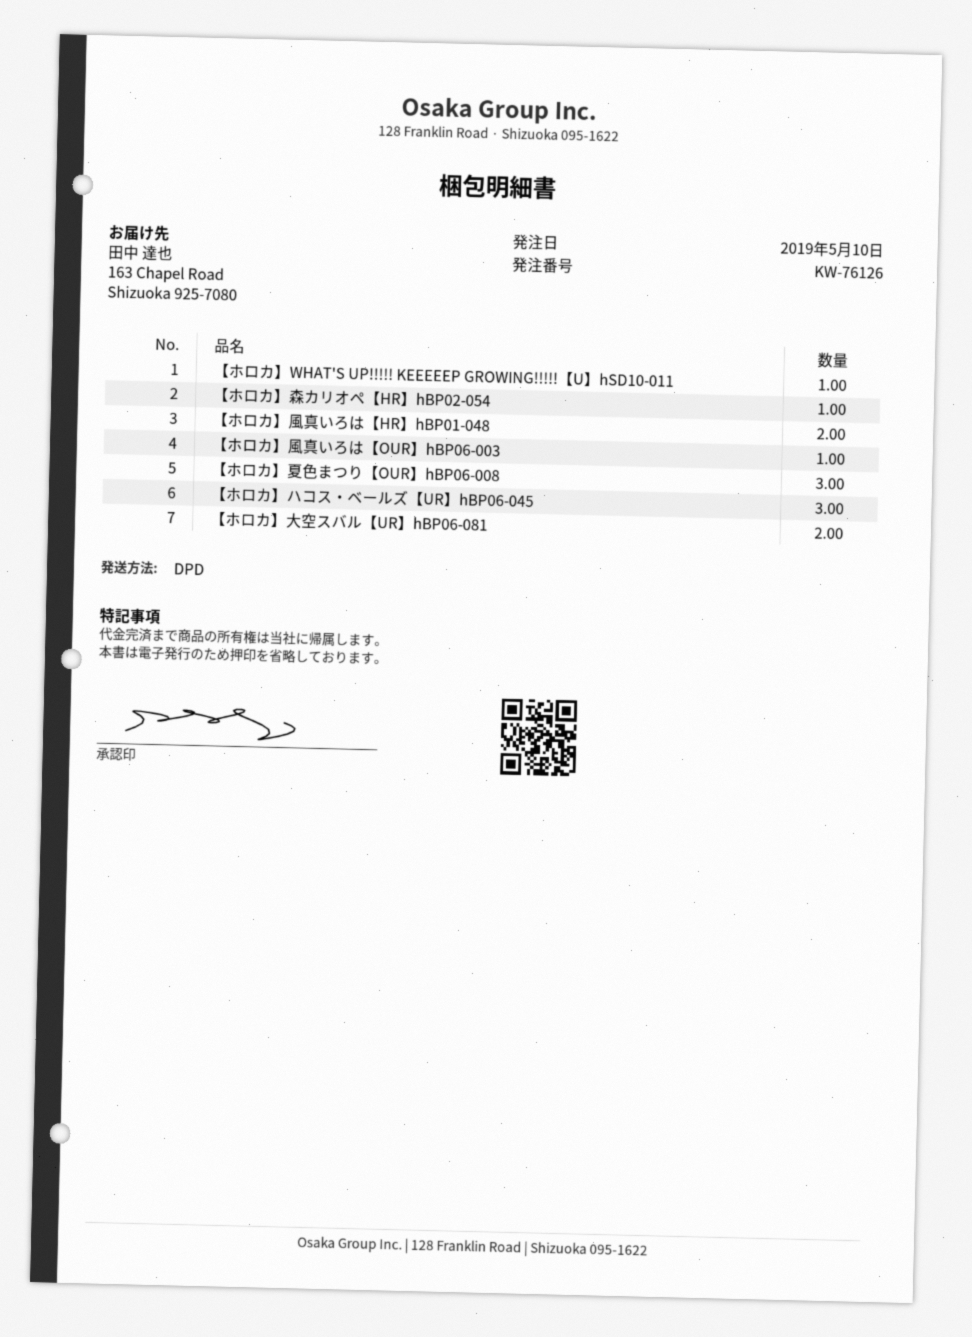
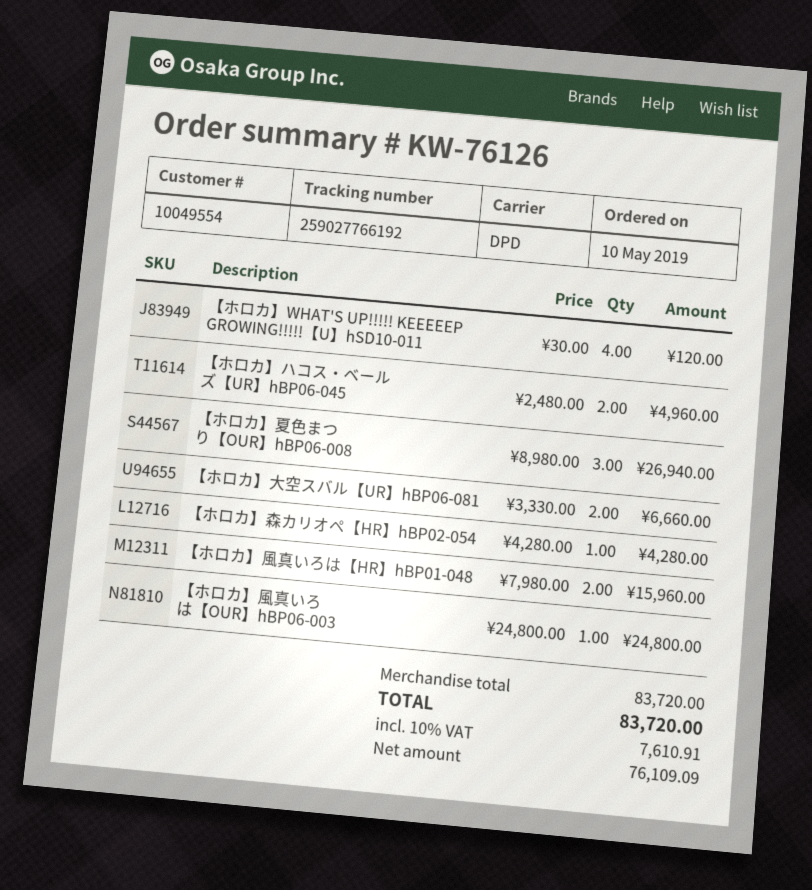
【ホロカ】WHAT'S UP!!!!! KEEEEEP GROWING!!!!!【U】hSD10-011: 1 -> 4
【ホロカ】ハコス・ベールズ【UR】hBP06-045: 3 -> 2

